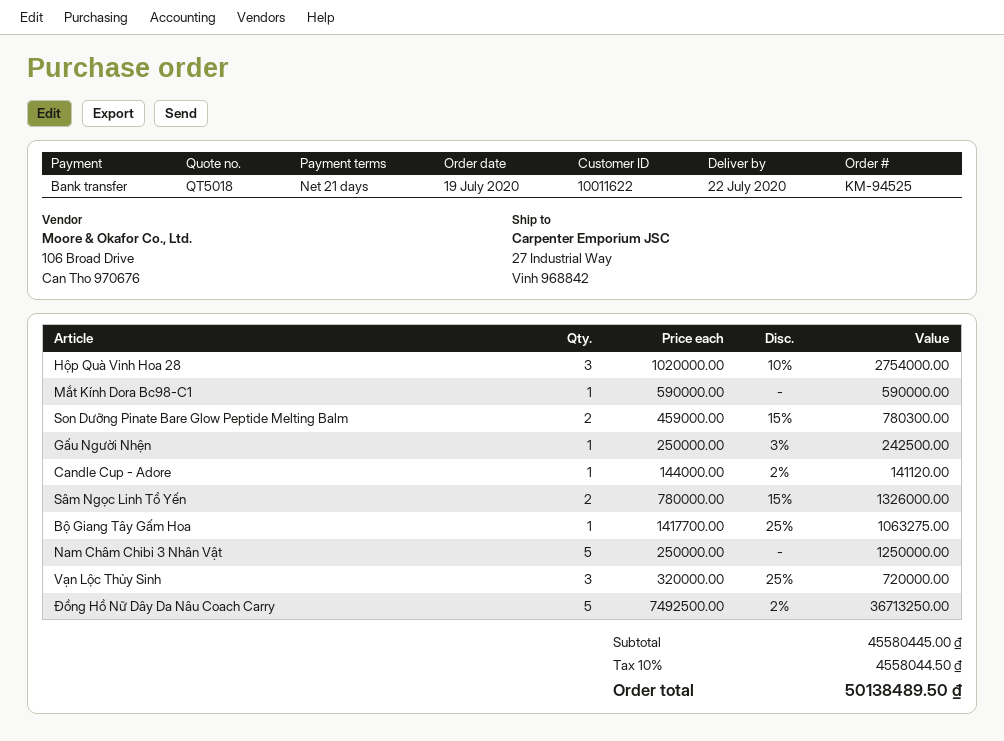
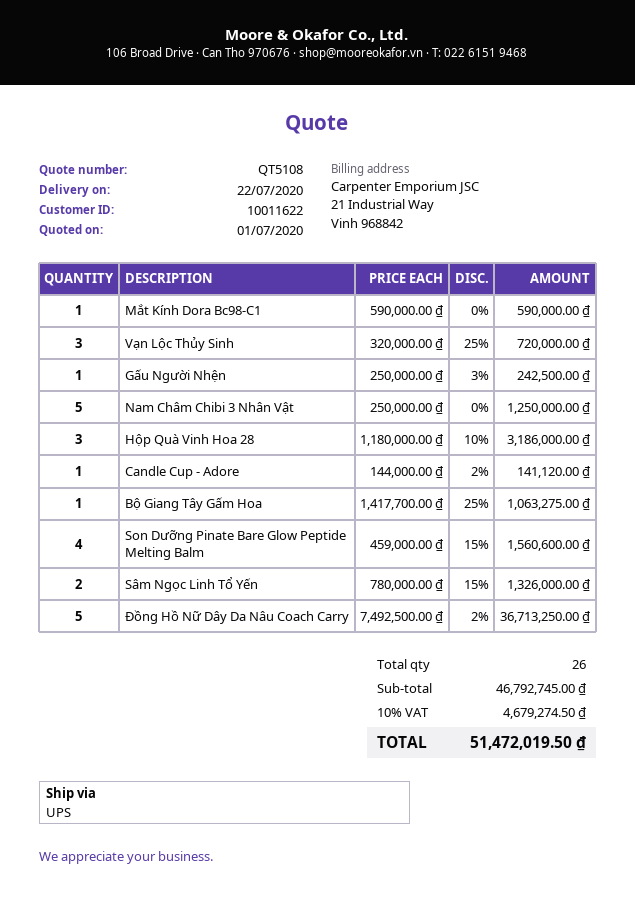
quote number: QT5018 -> QT5108
Hộp Quà Vinh Hoa 28: 3 x 1020000.00 - 10% = 2754000.00 -> 3 x 1180000.00 - 10% = 3186000.00
Son Dưỡng Pinate Bare Glow Peptide Melting Balm: 2 x 459000.00 - 15% = 780300.00 -> 4 x 459000.00 - 15% = 1560600.00
subtotal: 45580445.00 -> 46792745.00
tax: 10% = 4558044.50 -> 10% = 4679274.50
total: 50138489.50 -> 51472019.50

